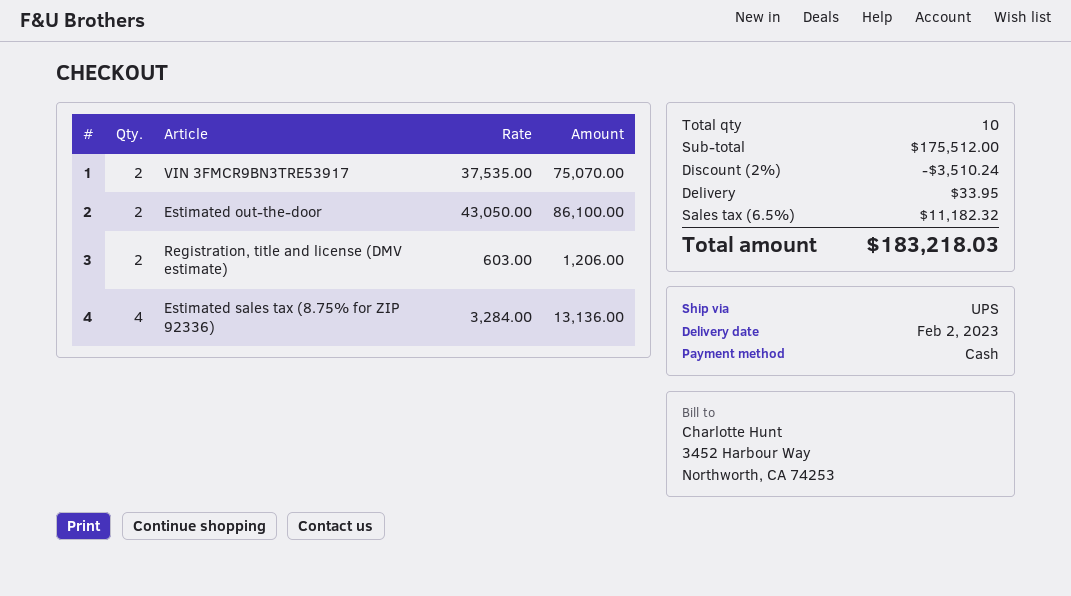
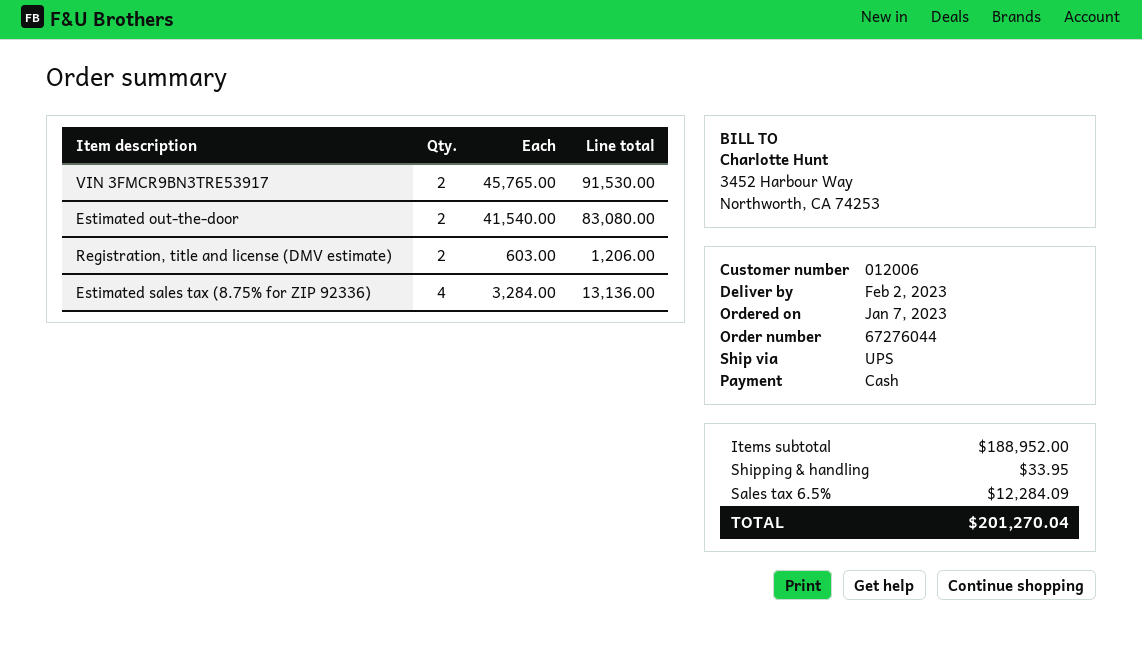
VIN 3FMCR9BN3TRE53917: 2 x 37535.00 = 75070.00 -> 2 x 45765.00 = 91530.00
Estimated out-the-door: 2 x 43050.00 = 86100.00 -> 2 x 41540.00 = 83080.00
subtotal: 175512.00 -> 188952.00
discount: 2% = 3510.24 -> none
tax: 6.5% = 11182.32 -> 6.5% = 12284.09
total: 183218.03 -> 201270.04

